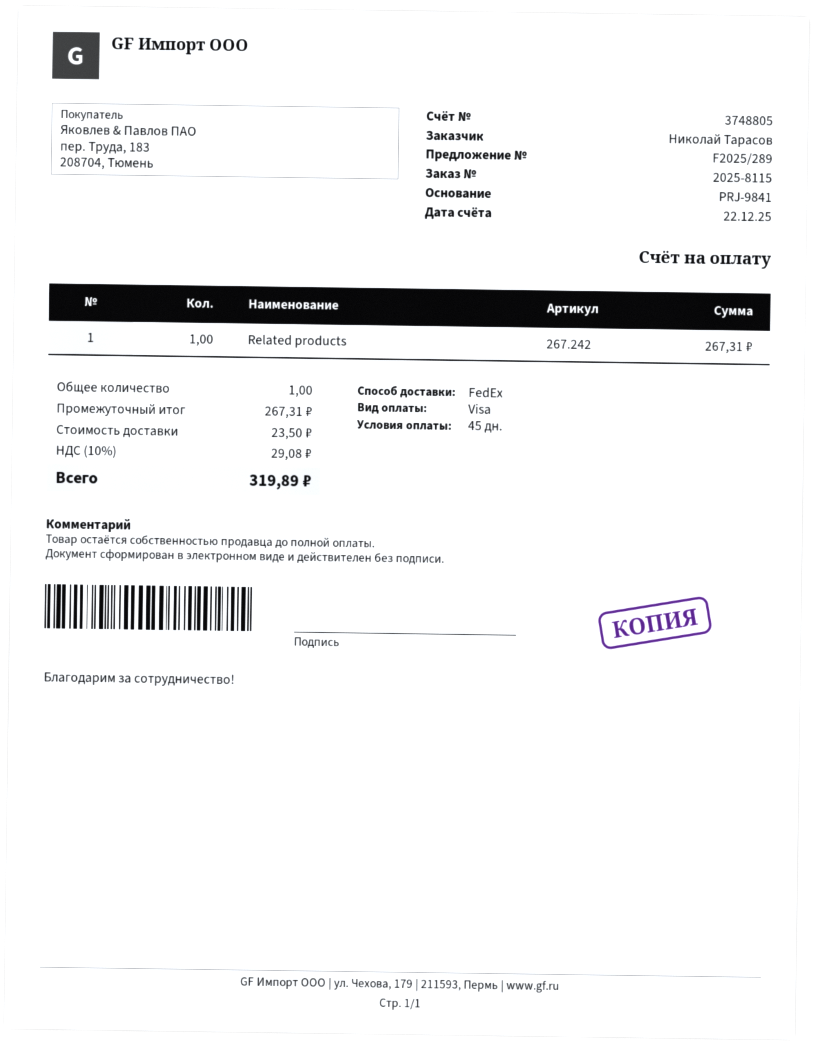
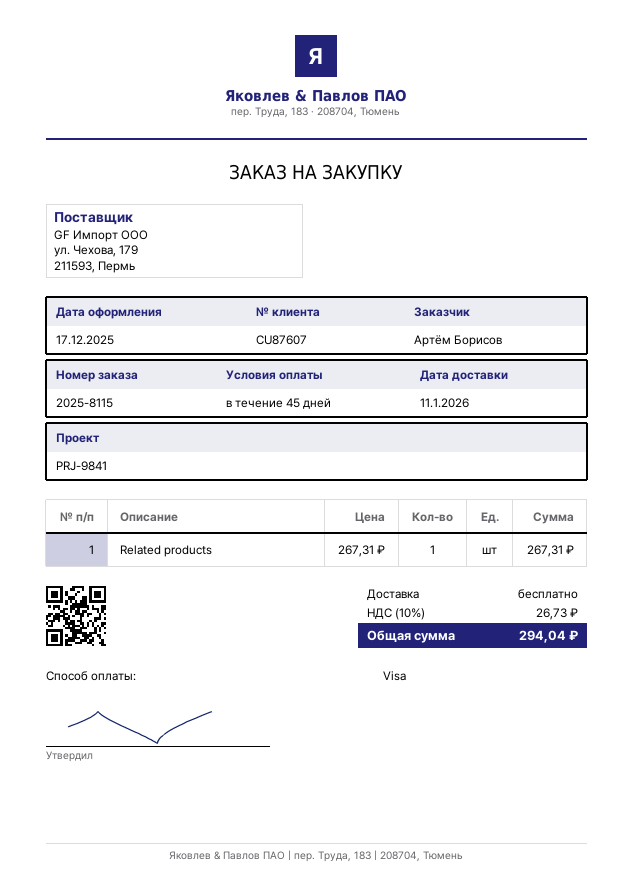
ordered by: Николай Тарасов -> Артём Борисов
shipping: 23.50 -> 0.00
tax: 10% = 29.08 -> 10% = 26.73
total: 319.89 -> 294.04

